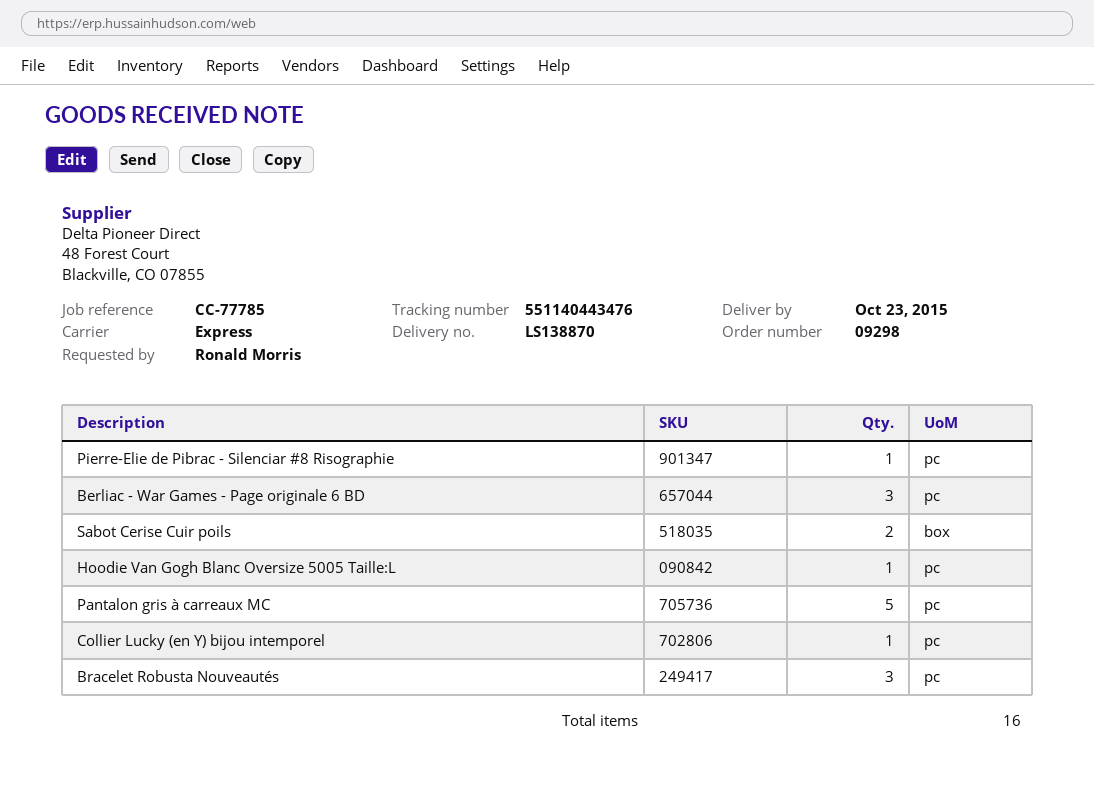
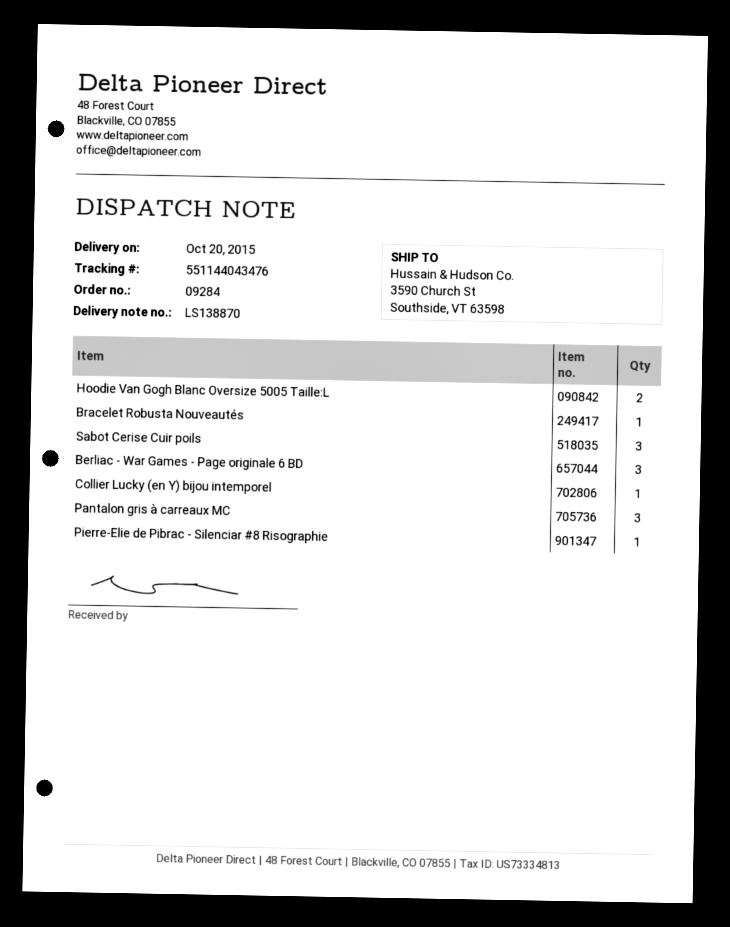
order number: 09298 -> 09284
delivery date: 2015-10-23 -> 2015-10-20
tracking number: 551140443476 -> 551144043476
Sabot Cerise Cuir poils: 2 -> 3
Hoodie Van Gogh Blanc Oversize 5005 Taille:L: 1 -> 2
Pantalon gris à carreaux MC: 5 -> 3
Bracelet Robusta Nouveautés: 3 -> 1

